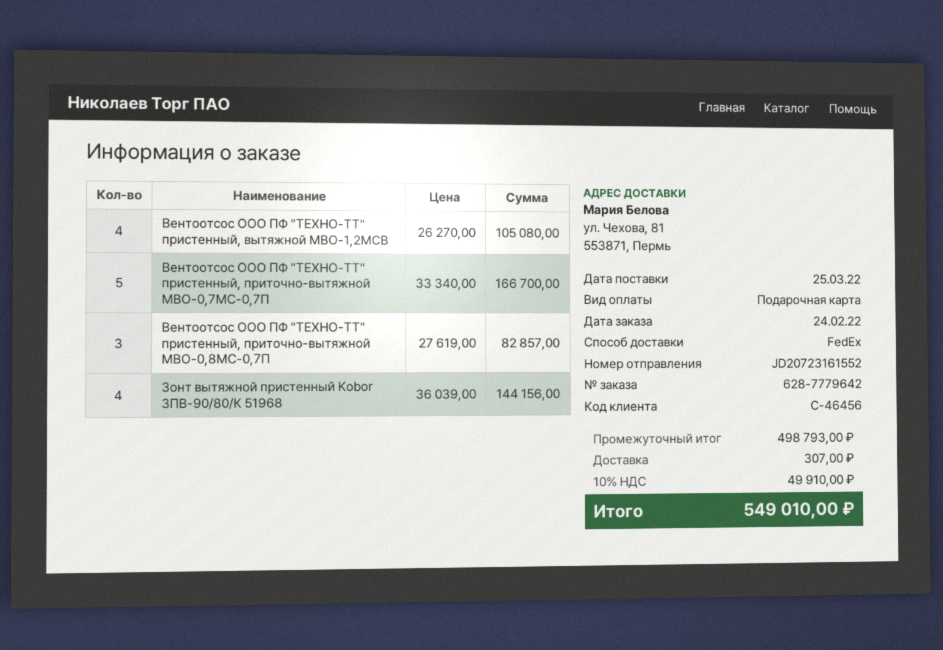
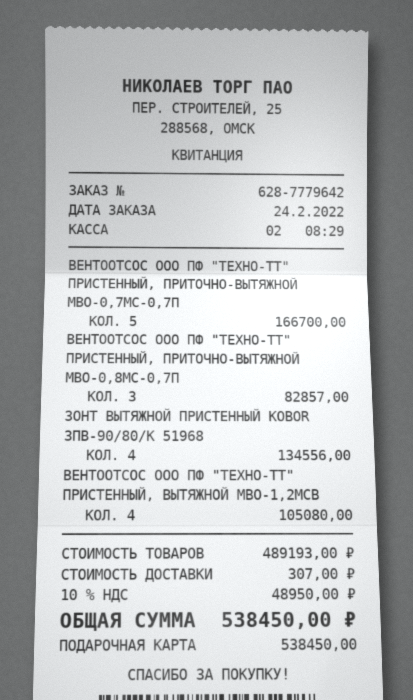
Зонт вытяжной пристенный Kobor ЗПВ-90/80/К 51968: 4 for 144156.00 -> 4 for 134556.00
subtotal: 498793.00 -> 489193.00
tax: 10% = 49910.00 -> 10% = 48950.00
total: 549010.00 -> 538450.00

